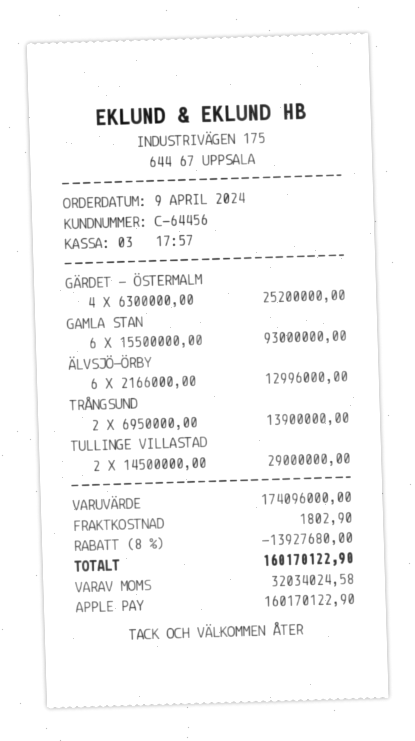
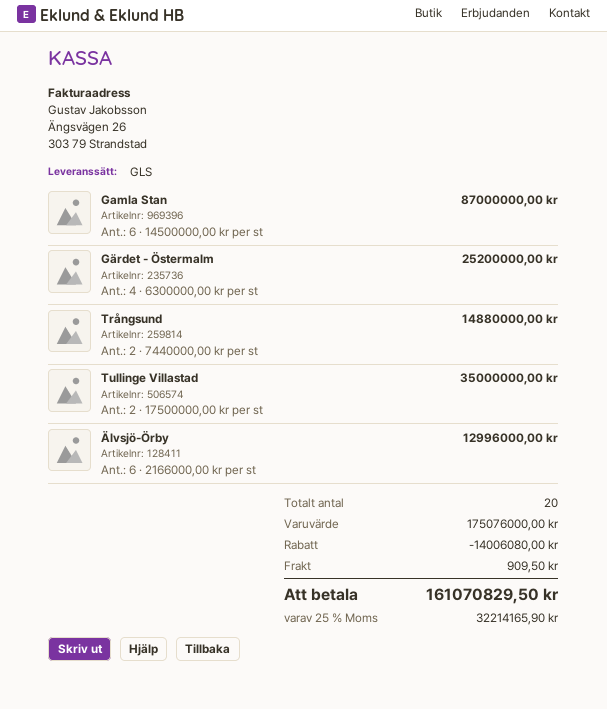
GAMLA STAN: 6 x 15500000.00 = 93000000.00 -> 6 x 14500000.00 = 87000000.00
TRÅNGSUND: 2 x 6950000.00 = 13900000.00 -> 2 x 7440000.00 = 14880000.00
TULLINGE VILLASTAD: 2 x 14500000.00 = 29000000.00 -> 2 x 17500000.00 = 35000000.00
subtotal: 174096000.00 -> 175076000.00
discount: 13927680.00 -> 14006080.00
shipping: 1802.90 -> 909.50
tax: 32034024.58 -> 32214165.90
total: 160170122.90 -> 161070829.50

